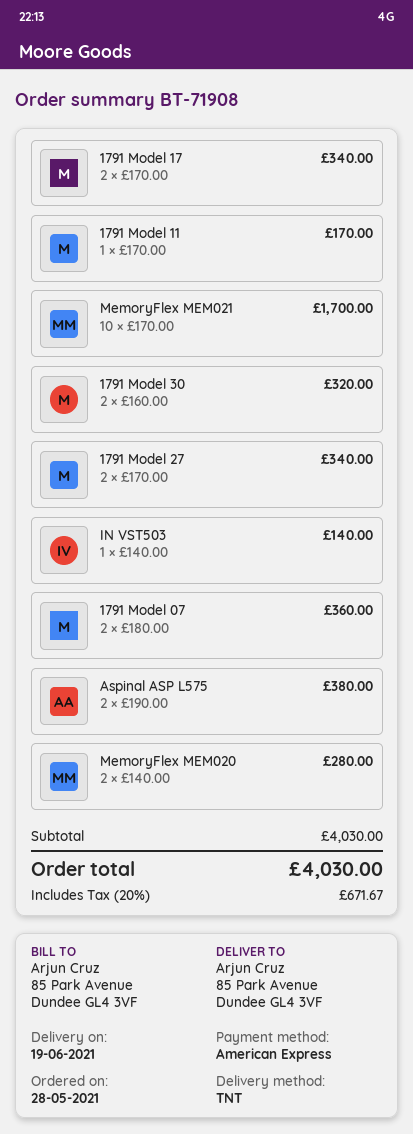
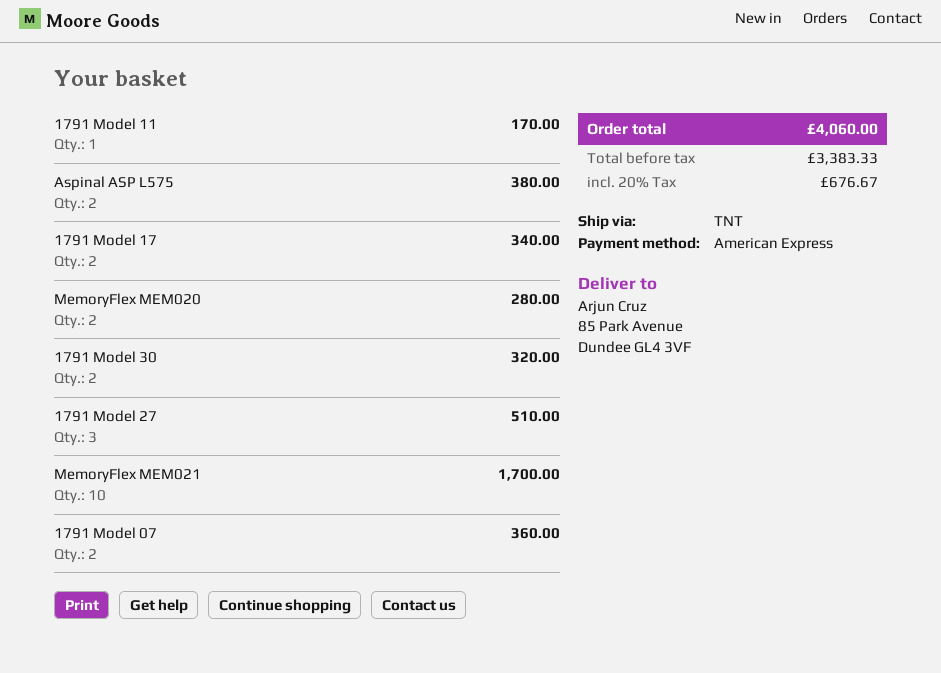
1791 Model 27: 2 for 340.00 -> 3 for 510.00
IN VST503: 1 for 140.00 -> none
tax: 20% = 671.67 -> 20% = 676.67
total: 4030.00 -> 4060.00

